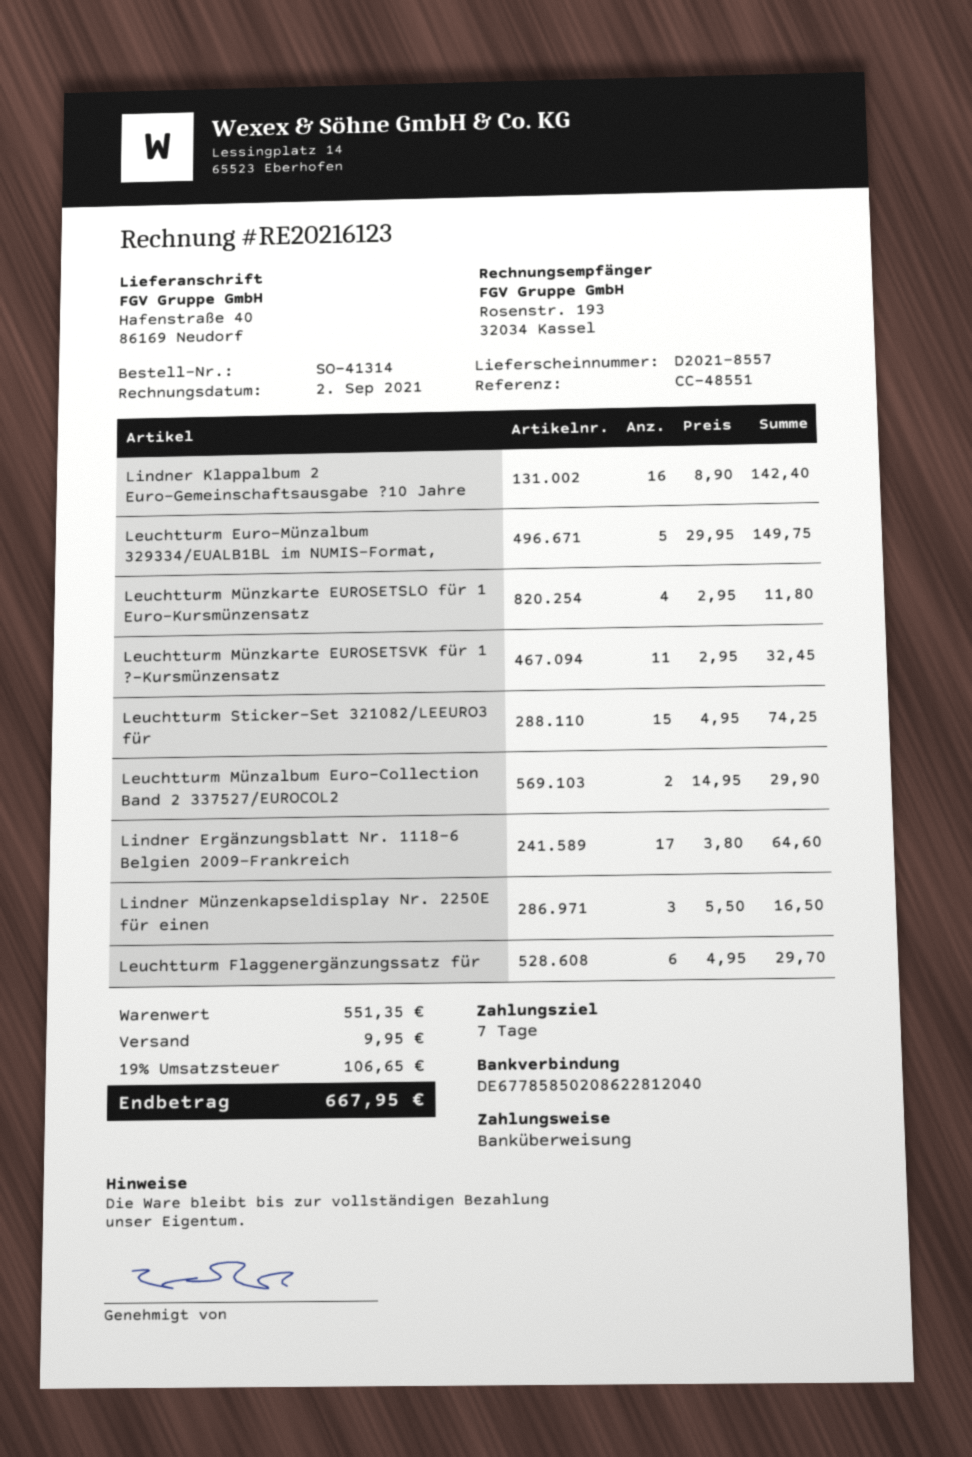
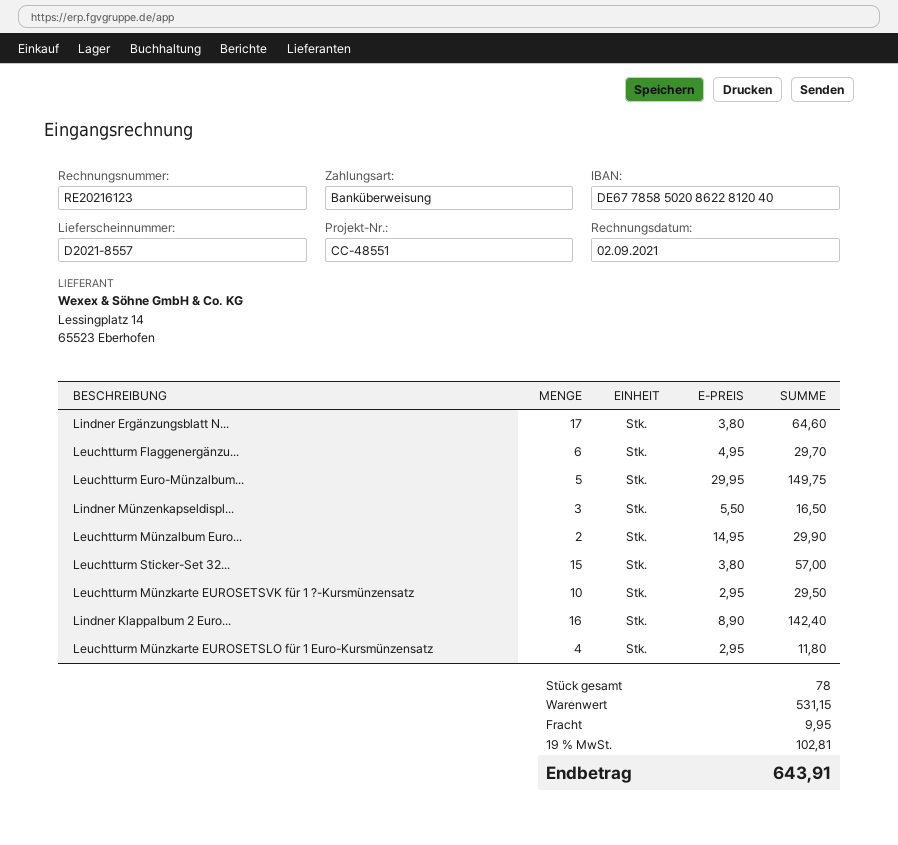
Leuchtturm Münzkarte EUROSETSVK für 1 ?-Kursmünzensatz: 11 x 2.95 = 32.45 -> 10 x 2.95 = 29.50
Leuchtturm Sticker-Set 321082/LEEURO3 für: 15 x 4.95 = 74.25 -> 15 x 3.80 = 57.00
subtotal: 551.35 -> 531.15
tax: 19% = 106.65 -> 19% = 102.81
total: 667.95 -> 643.91

